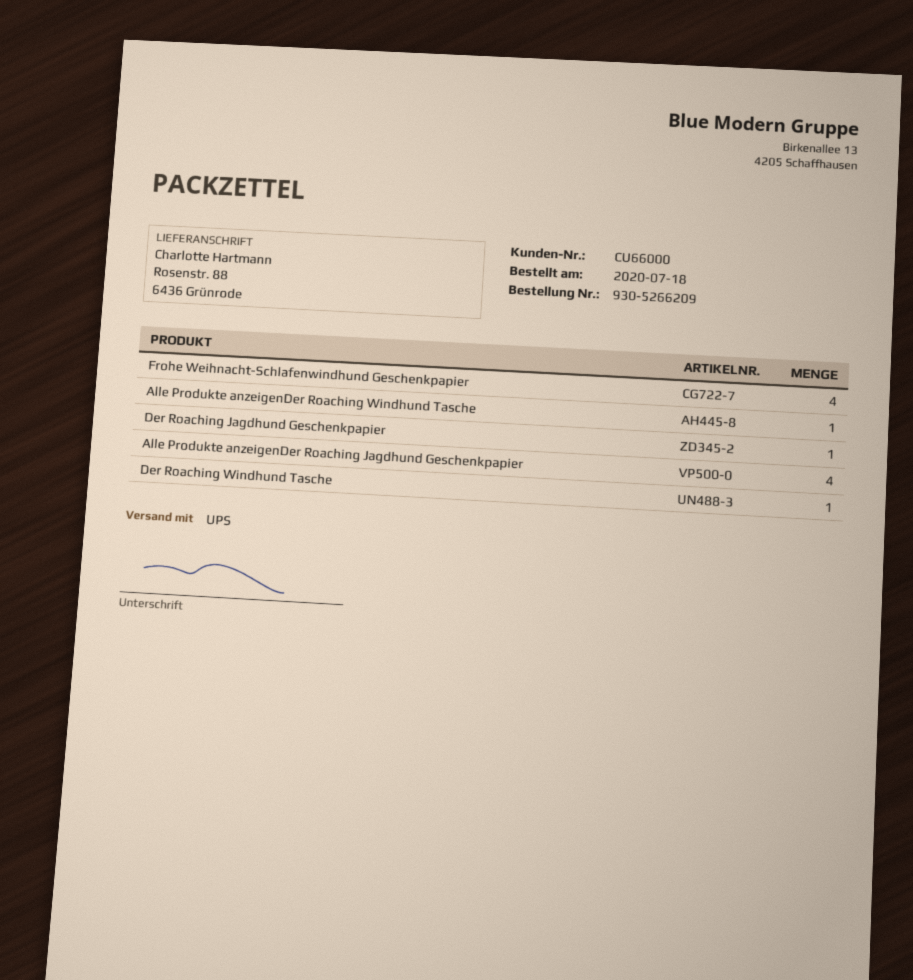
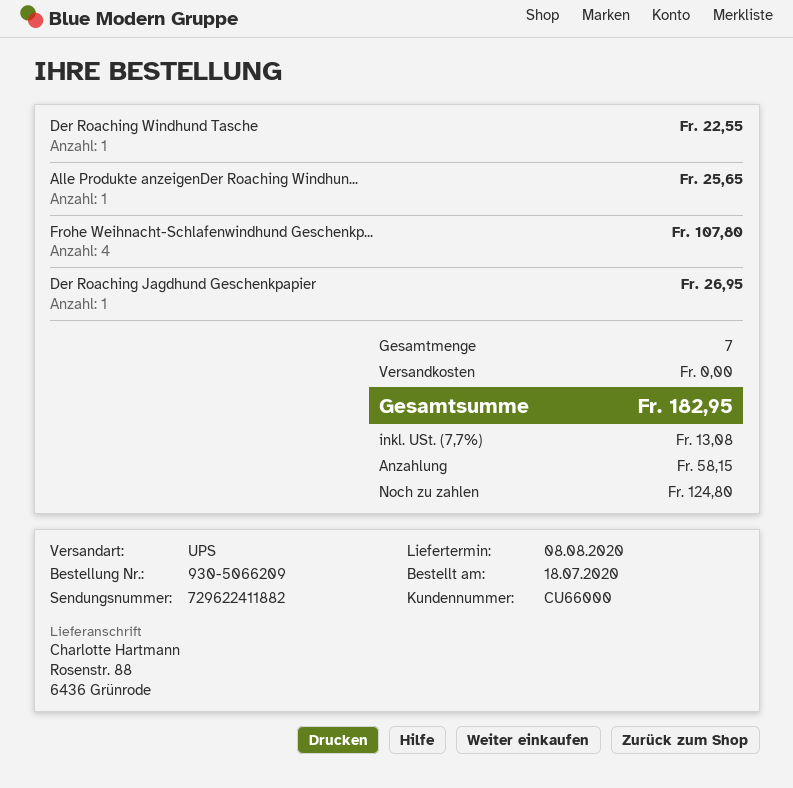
order number: 930-5266209 -> 930-5066209
Alle Produkte anzeigenDer Roaching Jagdhund Geschenkpapier: 4 -> none

